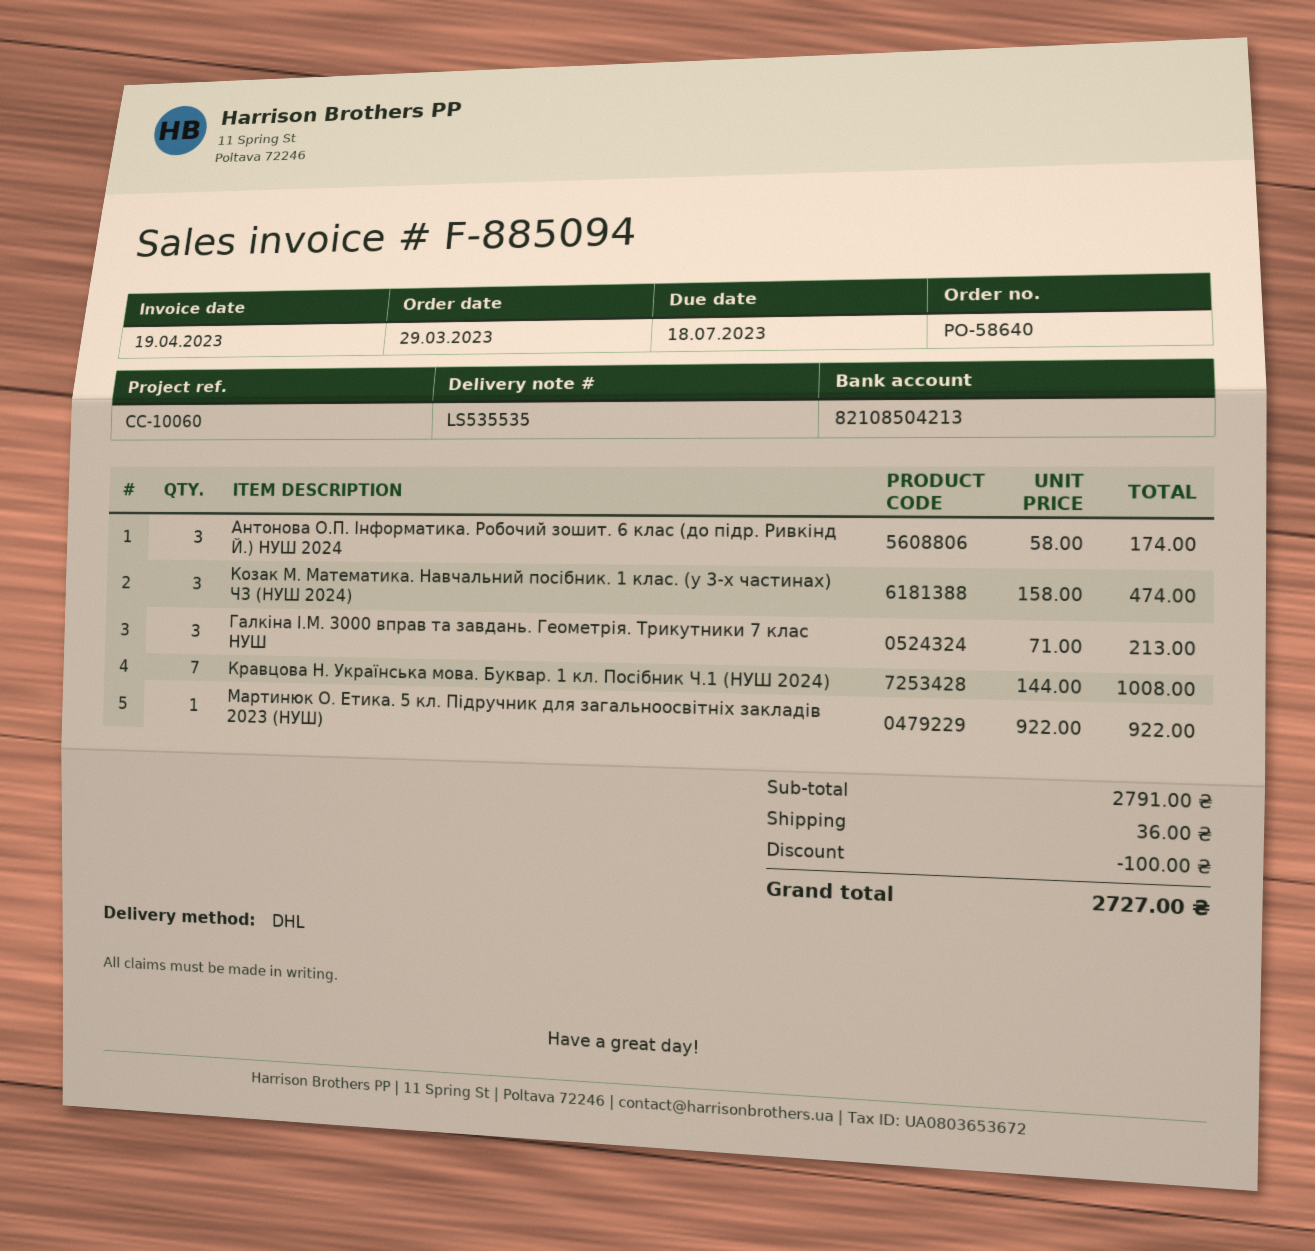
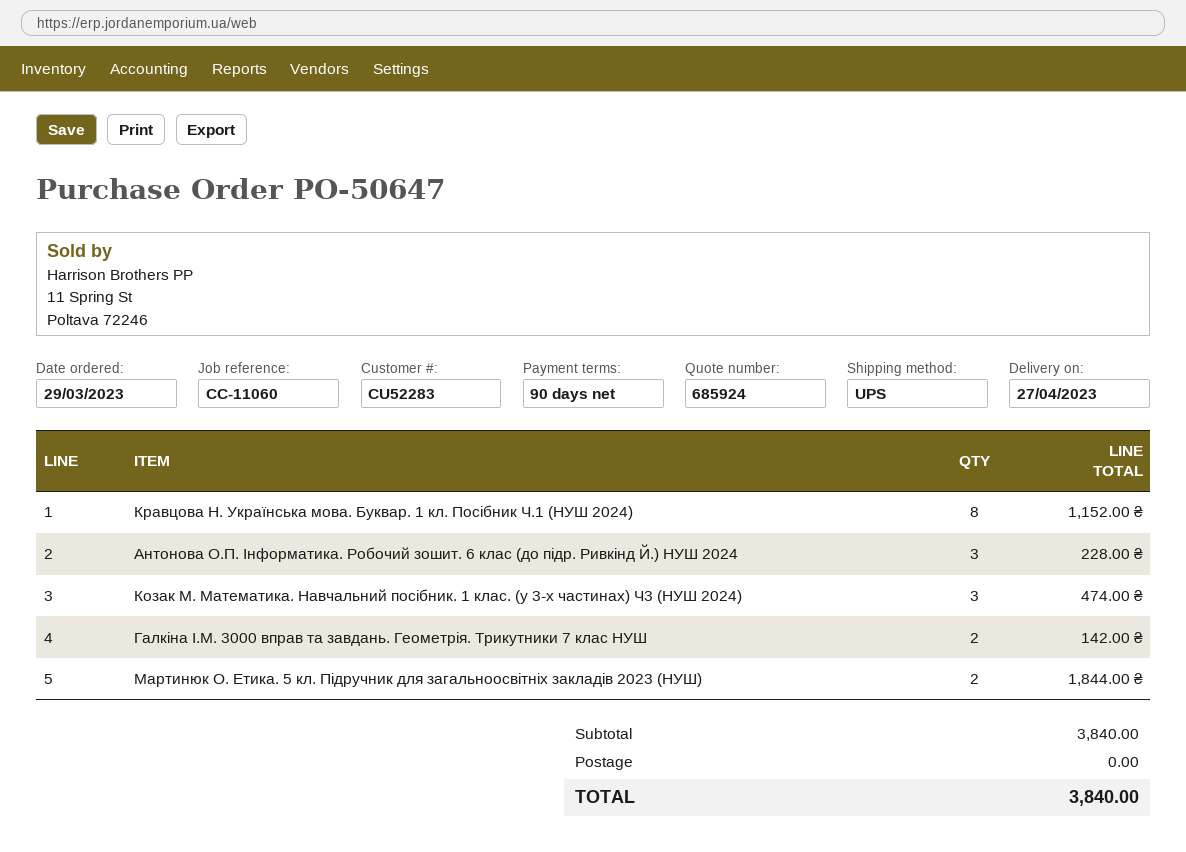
order number: PO-58640 -> PO-50647
reference: CC-10060 -> CC-11060
shipping method: DHL -> UPS
Антонова О.П. Інформатика. Робочий зошит. 6 клас (до підр. Ривкінд Й.) НУШ 2024: 3 for 174.00 -> 3 for 228.00
Галкіна І.М. 3000 вправ та завдань. Геометрія. Трикутники 7 клас НУШ: 3 for 213.00 -> 2 for 142.00
Кравцова Н. Українська мова. Буквар. 1 кл. Посібник Ч.1 (НУШ 2024): 7 for 1008.00 -> 8 for 1152.00
Мартинюк О. Етика. 5 кл. Підручник для загальноосвітніх закладів 2023 (НУШ): 1 for 922.00 -> 2 for 1844.00
subtotal: 2791.00 -> 3840.00
discount: 100.00 -> none
shipping: 36.00 -> 0.00
total: 2727.00 -> 3840.00

